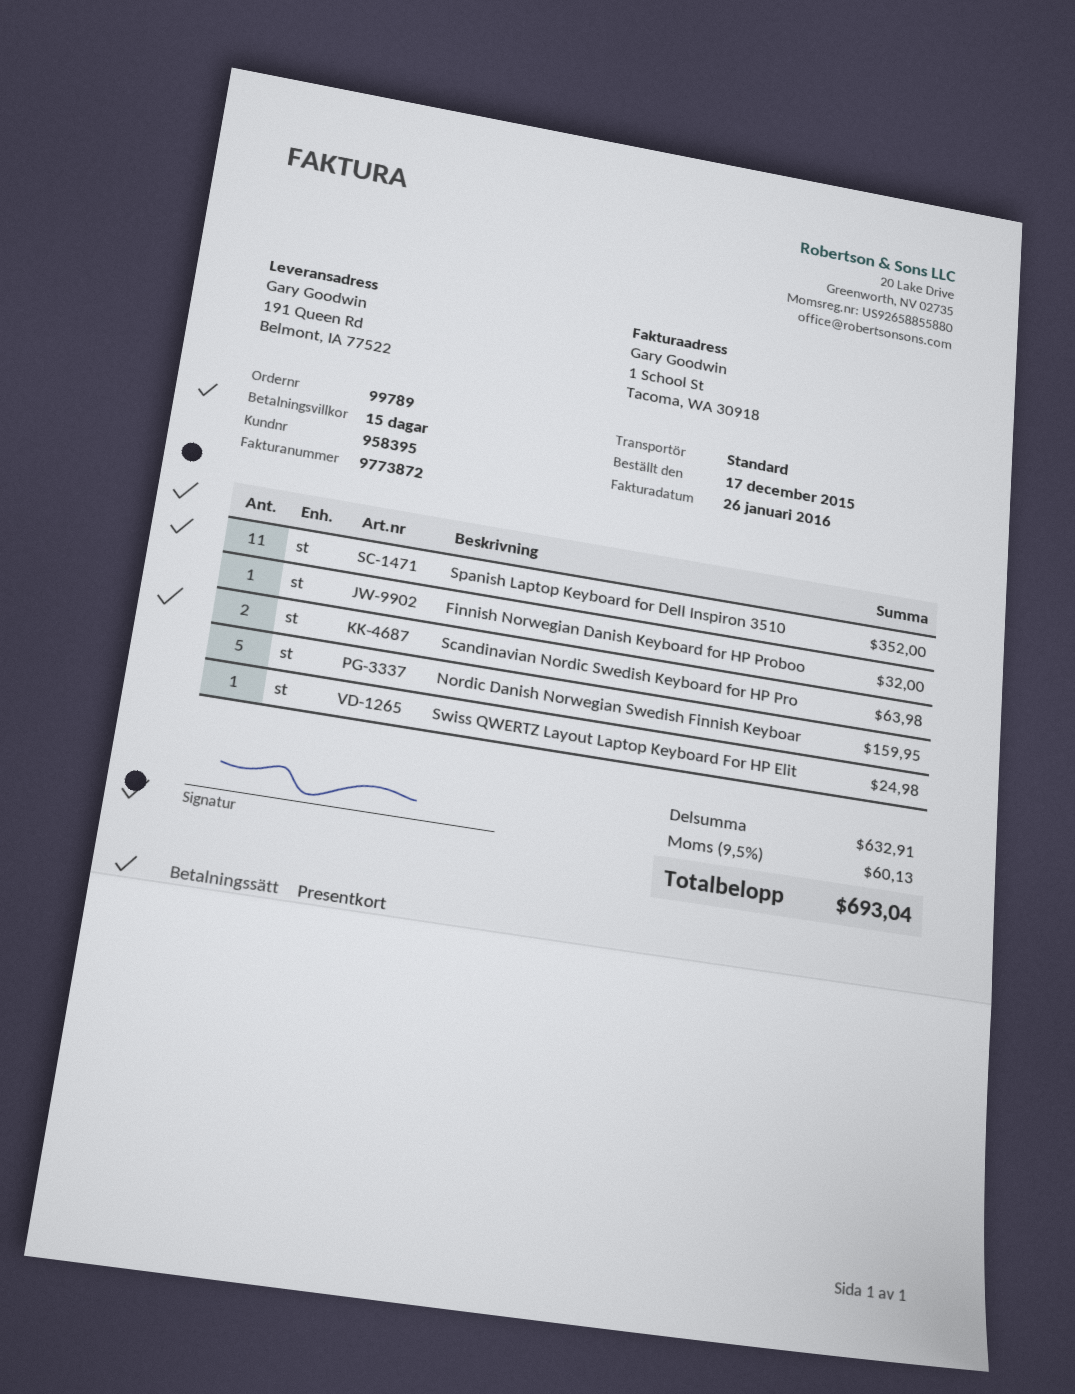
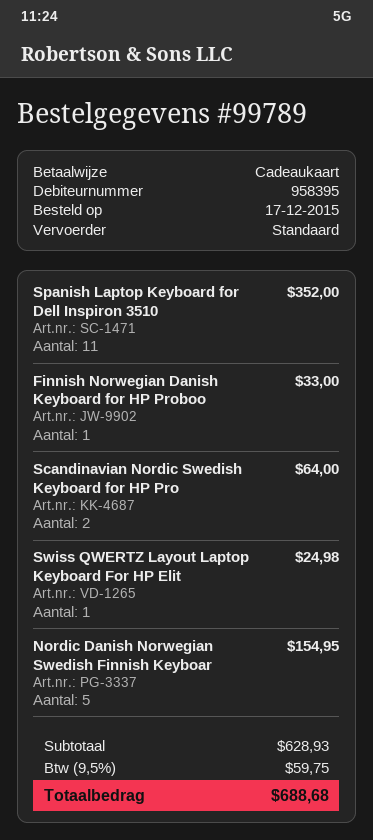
Finnish Norwegian Danish Keyboard for HP Proboo: 1 for 32.00 -> 1 for 33.00
Scandinavian Nordic Swedish Keyboard for HP Pro: 2 for 63.98 -> 2 for 64.00
Nordic Danish Norwegian Swedish Finnish Keyboar: 5 for 159.95 -> 5 for 154.95
subtotal: 632.91 -> 628.93
tax: 9.5% = 60.13 -> 9.5% = 59.75
total: 693.04 -> 688.68

